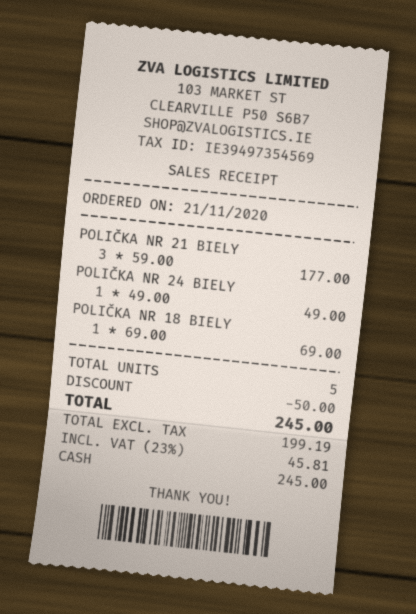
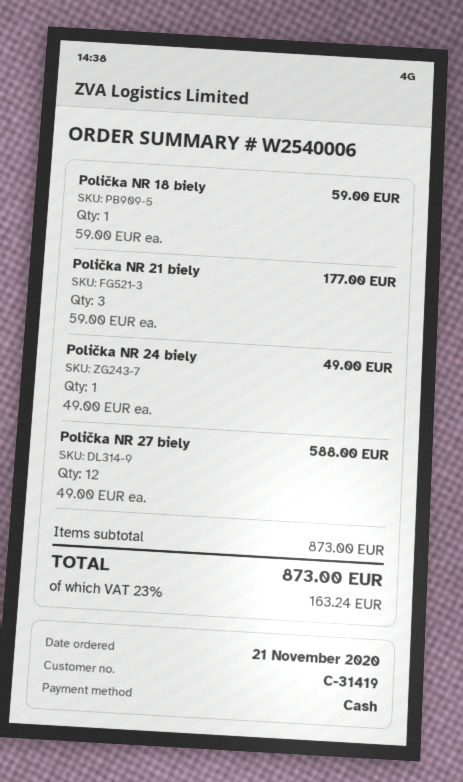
POLIČKA NR 18 BIELY: 1 x 69.00 = 69.00 -> 1 x 59.00 = 59.00
Polička NR 27 biely: none -> 12 x 49.00 = 588.00
discount: 50.00 -> none
tax: 23% = 45.81 -> 23% = 163.24
total: 245.00 -> 873.00

